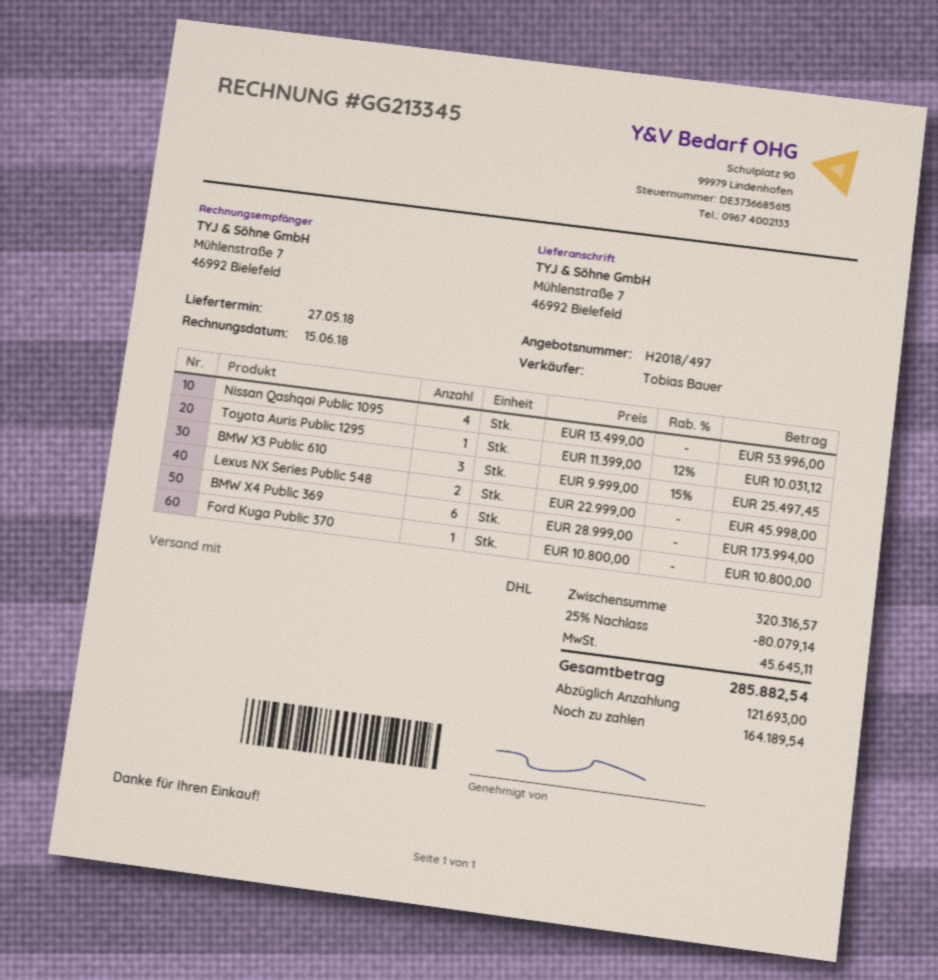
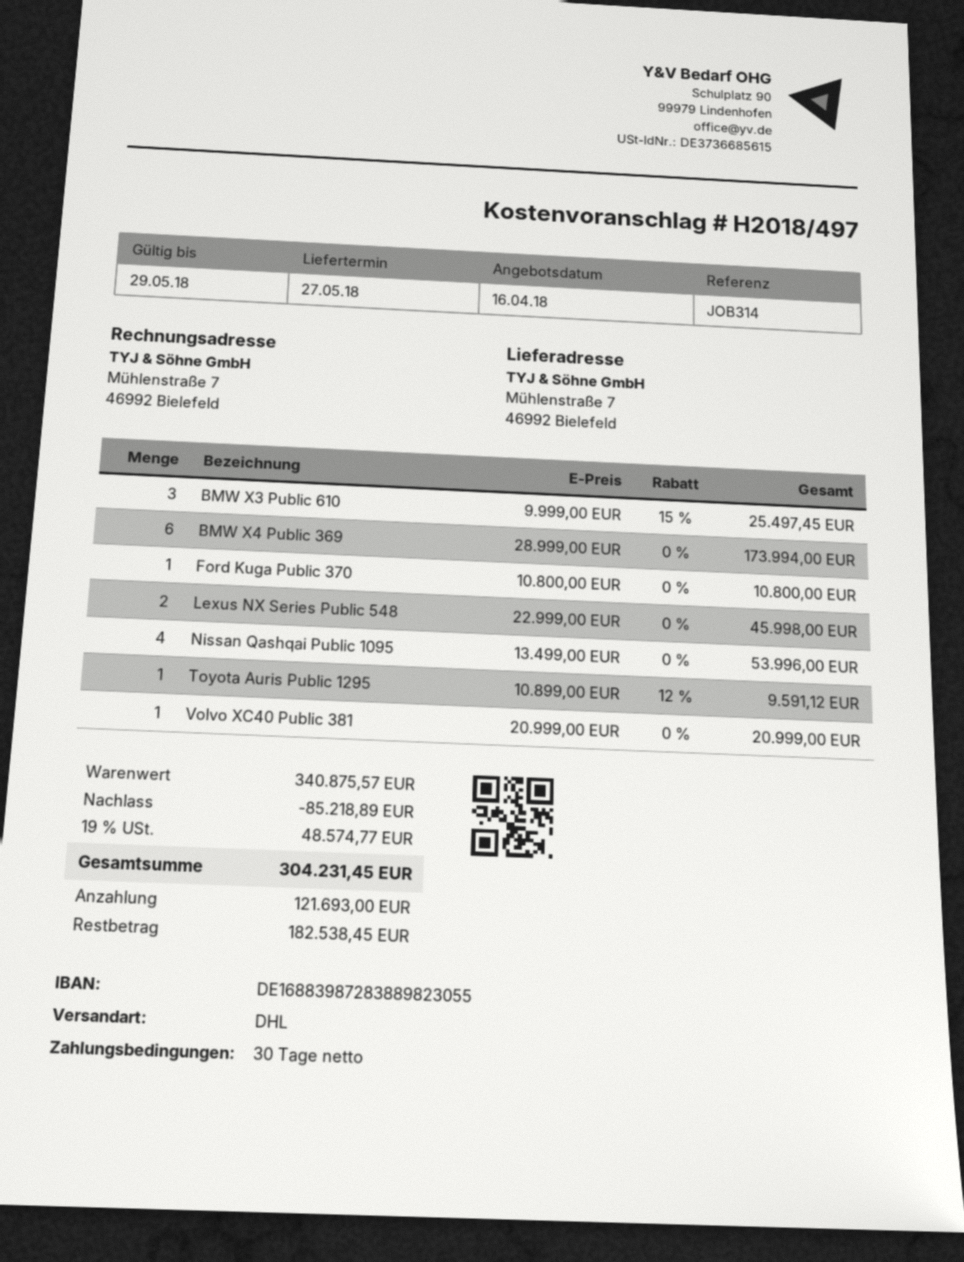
Toyota Auris Public 1295: 1 x 11399.00 - 12% = 10031.12 -> 1 x 10899.00 - 12% = 9591.12
Volvo XC40 Public 381: none -> 1 x 20999.00 = 20999.00
subtotal: 320316.57 -> 340875.57
discount: 80079.14 -> 85218.89
tax: 45645.11 -> 48574.77
total: 285882.54 -> 304231.45
balance: 164189.54 -> 182538.45

